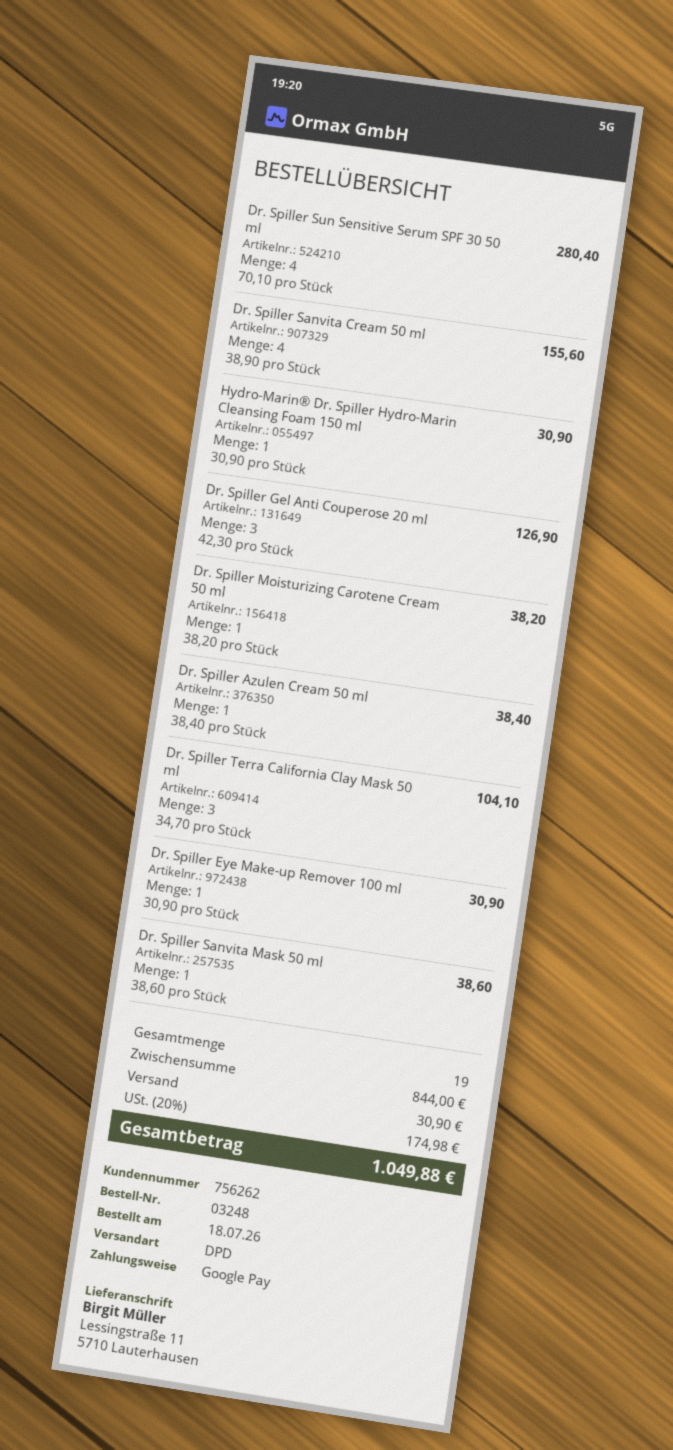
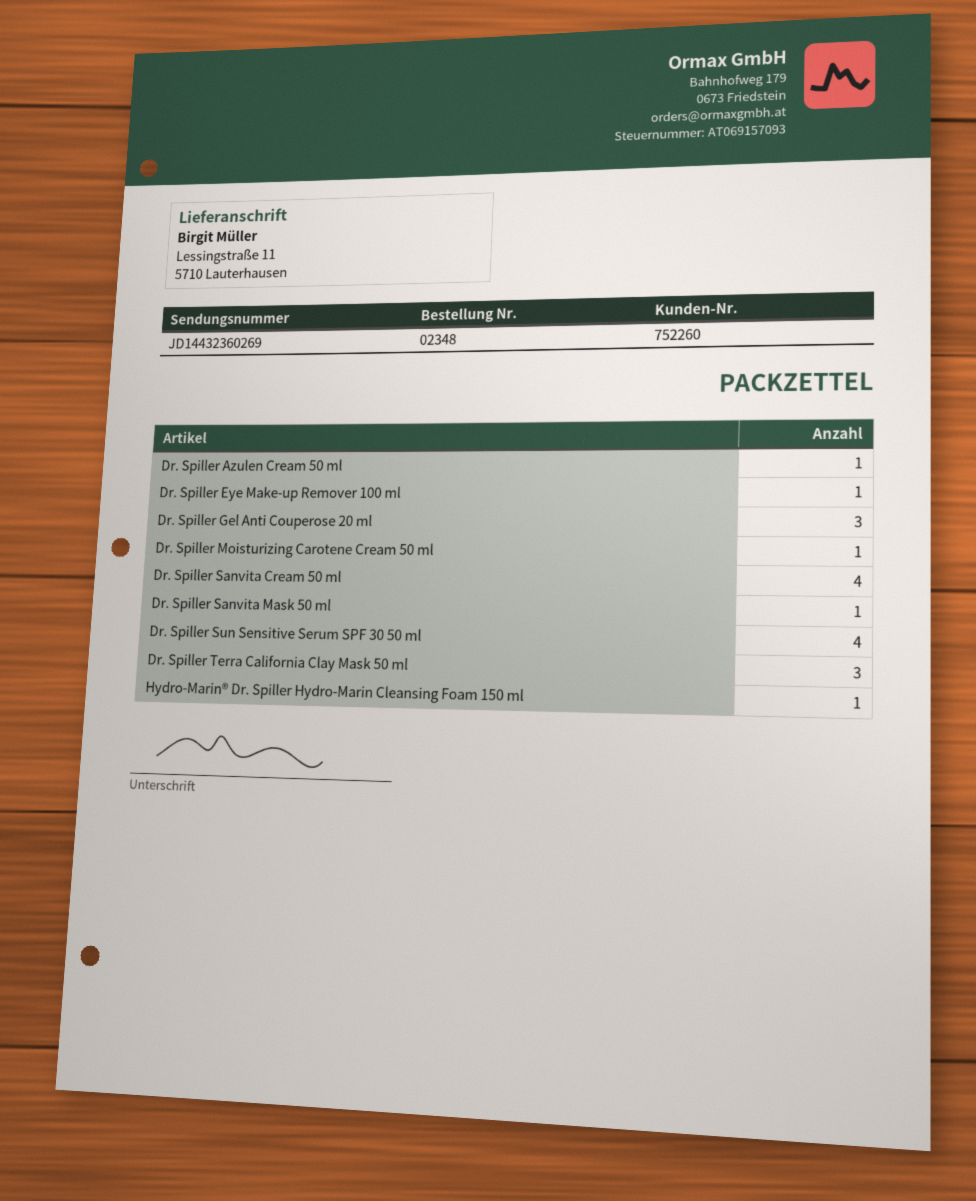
order number: 03248 -> 02348
customer number: 756262 -> 752260

